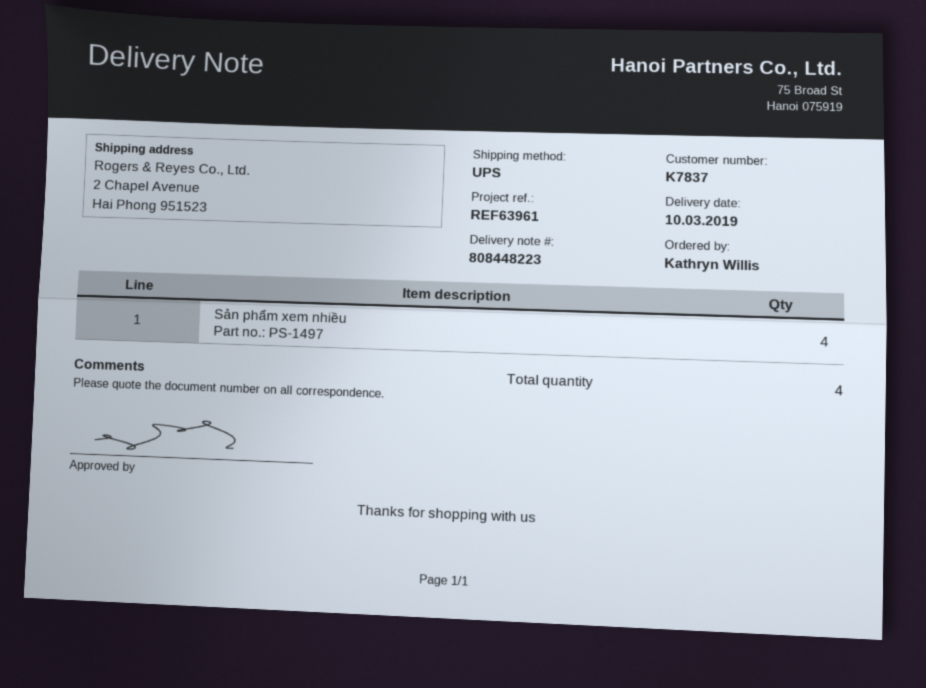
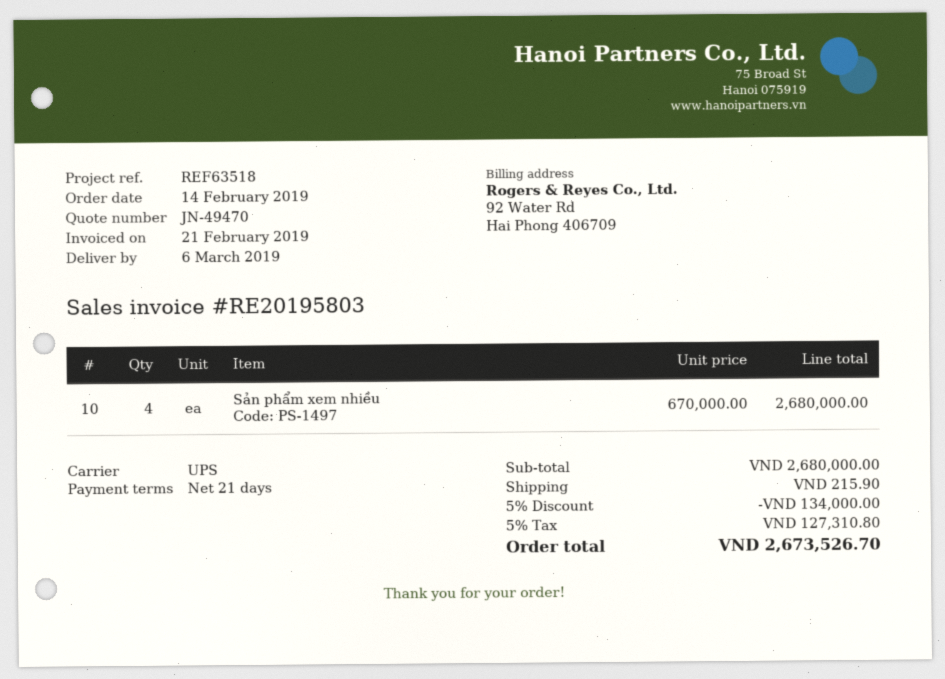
delivery date: 2019-03-10 -> 2019-03-06
reference: REF63961 -> REF63518

